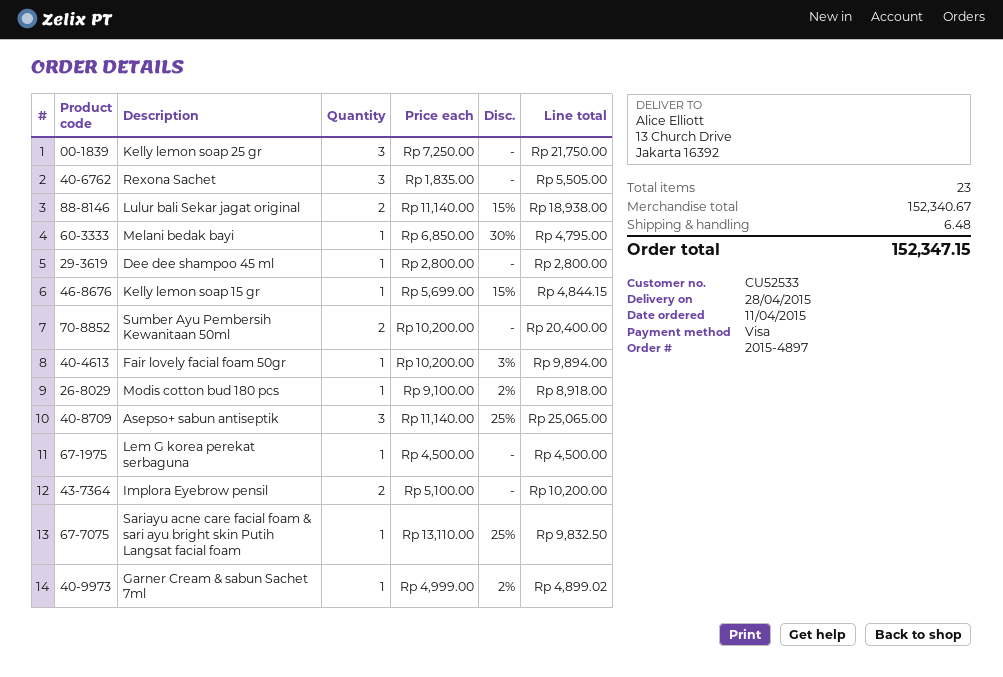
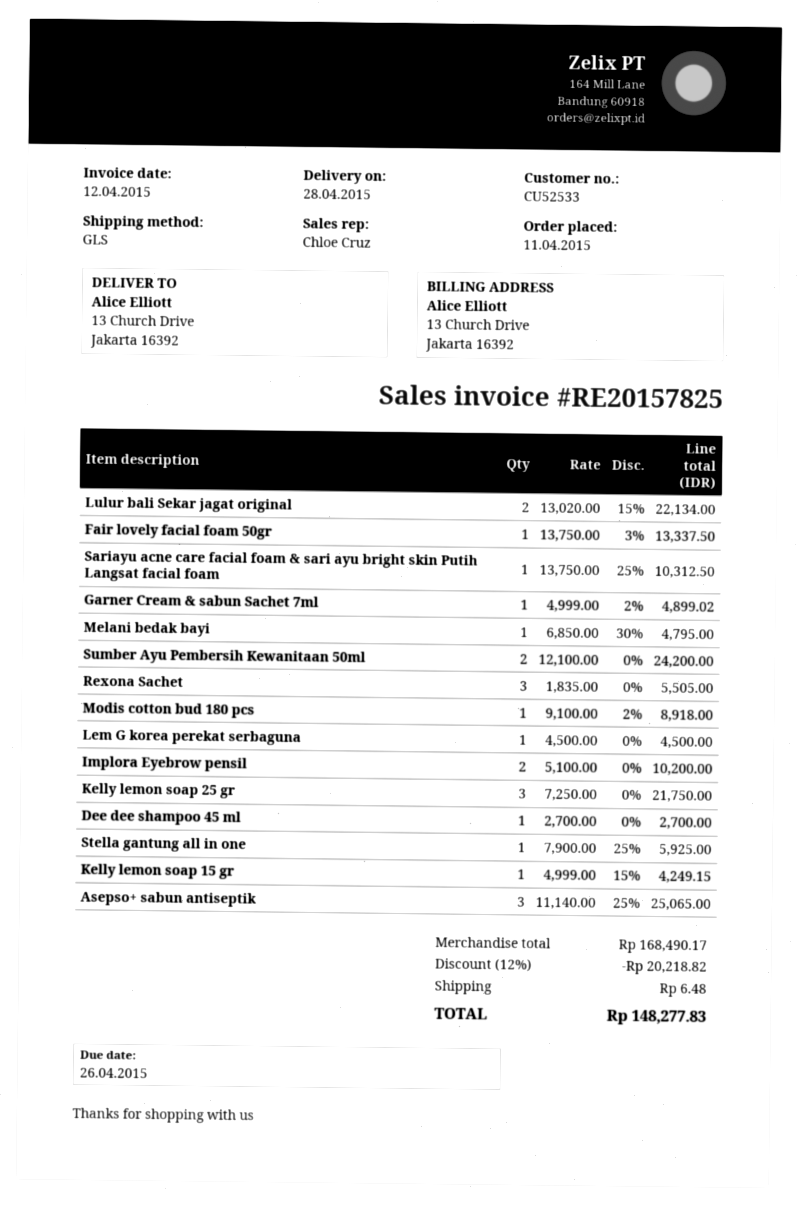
Lulur bali Sekar jagat original: 2 x 11140.00 - 15% = 18938.00 -> 2 x 13020.00 - 15% = 22134.00
Dee dee shampoo 45 ml: 1 x 2800.00 = 2800.00 -> 1 x 2700.00 = 2700.00
Kelly lemon soap 15 gr: 1 x 5699.00 - 15% = 4844.15 -> 1 x 4999.00 - 15% = 4249.15
Sumber Ayu Pembersih Kewanitaan 50ml: 2 x 10200.00 = 20400.00 -> 2 x 12100.00 = 24200.00
Fair lovely facial foam 50gr: 1 x 10200.00 - 3% = 9894.00 -> 1 x 13750.00 - 3% = 13337.50
Sariayu acne care facial foam & sari ayu bright skin Putih Langsat facial foam: 1 x 13110.00 - 25% = 9832.50 -> 1 x 13750.00 - 25% = 10312.50
Stella gantung all in one: none -> 1 x 7900.00 - 25% = 5925.00
subtotal: 152340.67 -> 168490.17
discount: none -> 12% = 20218.82
total: 152347.15 -> 148277.83

